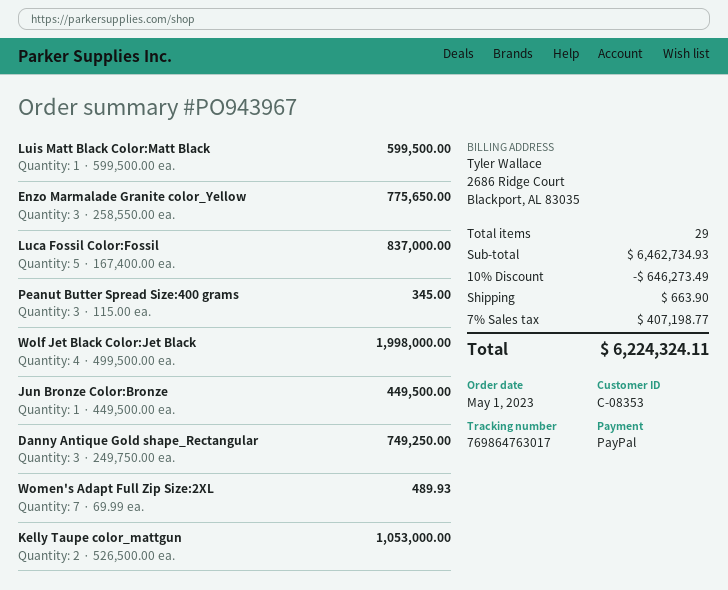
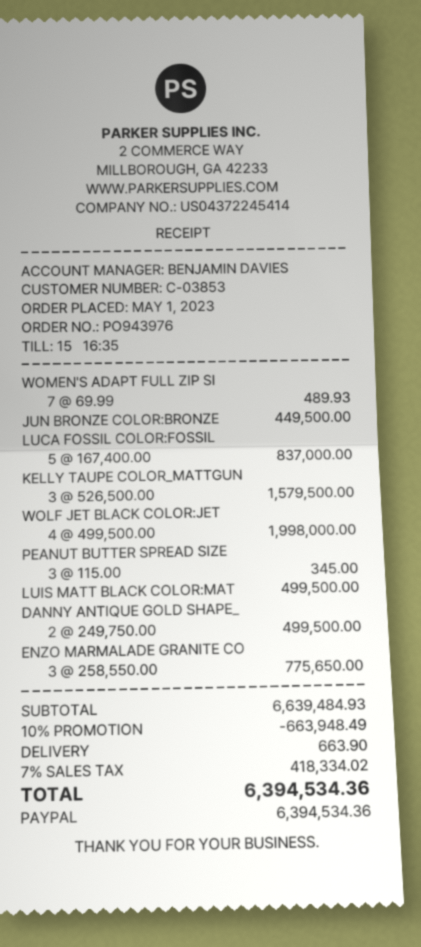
order number: PO943967 -> PO943976
customer number: C-08353 -> C-03853
Luis Matt Black Color:Matt Black: 1 x 599500.00 = 599500.00 -> 1 x 499500.00 = 499500.00
Danny Antique Gold shape_Rectangular: 3 x 249750.00 = 749250.00 -> 2 x 249750.00 = 499500.00
Kelly Taupe color_mattgun: 2 x 526500.00 = 1053000.00 -> 3 x 526500.00 = 1579500.00
subtotal: 6462734.93 -> 6639484.93
discount: 10% = 646273.49 -> 10% = 663948.49
tax: 7% = 407198.77 -> 7% = 418334.02
total: 6224324.11 -> 6394534.36

